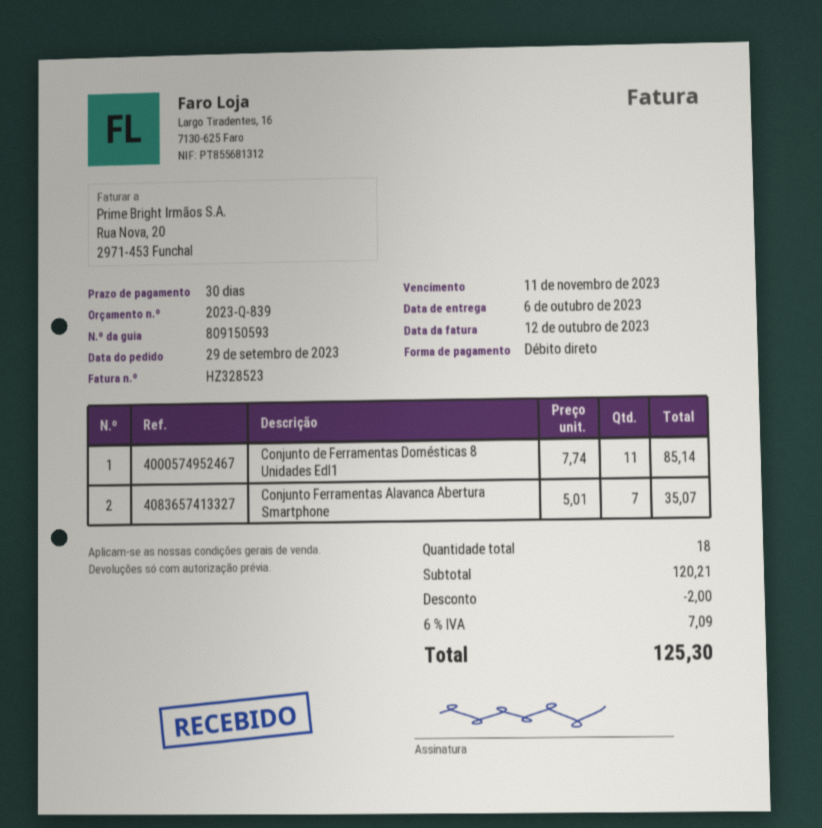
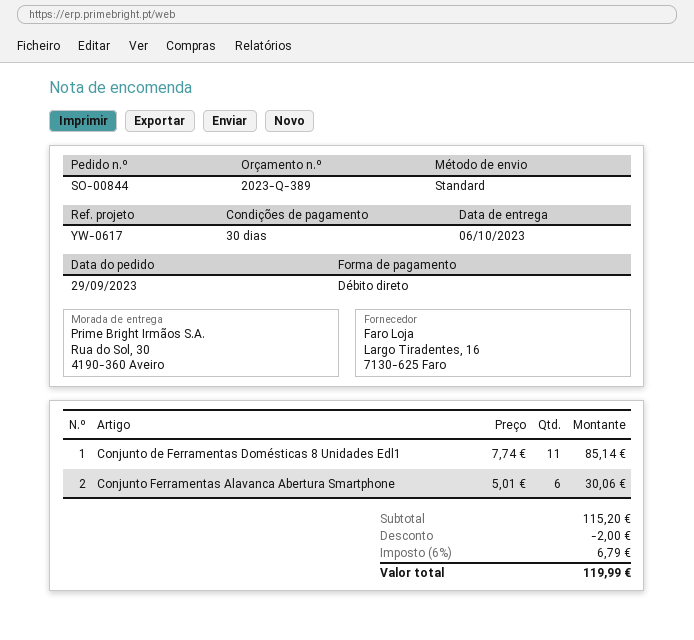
quote number: 2023-Q-839 -> 2023-Q-389
Conjunto Ferramentas Alavanca Abertura Smartphone: 7 x 5.01 = 35.07 -> 6 x 5.01 = 30.06
subtotal: 120.21 -> 115.20
tax: 6% = 7.09 -> 6% = 6.79
total: 125.30 -> 119.99

